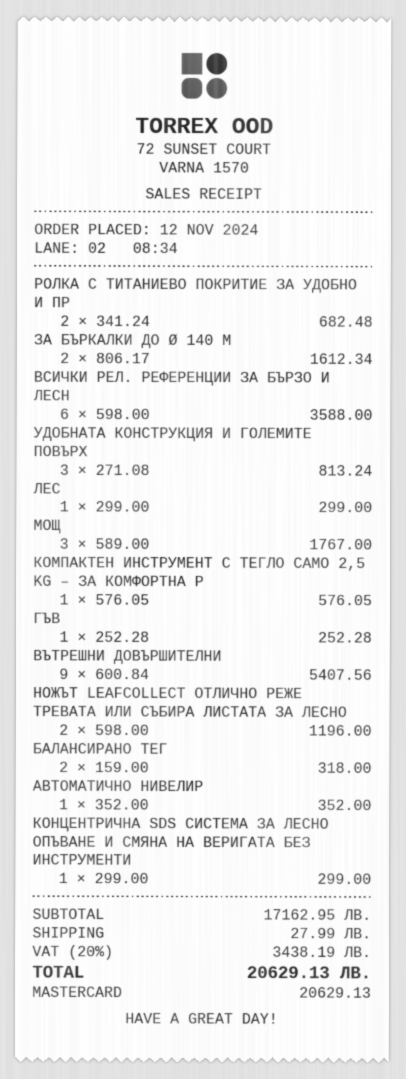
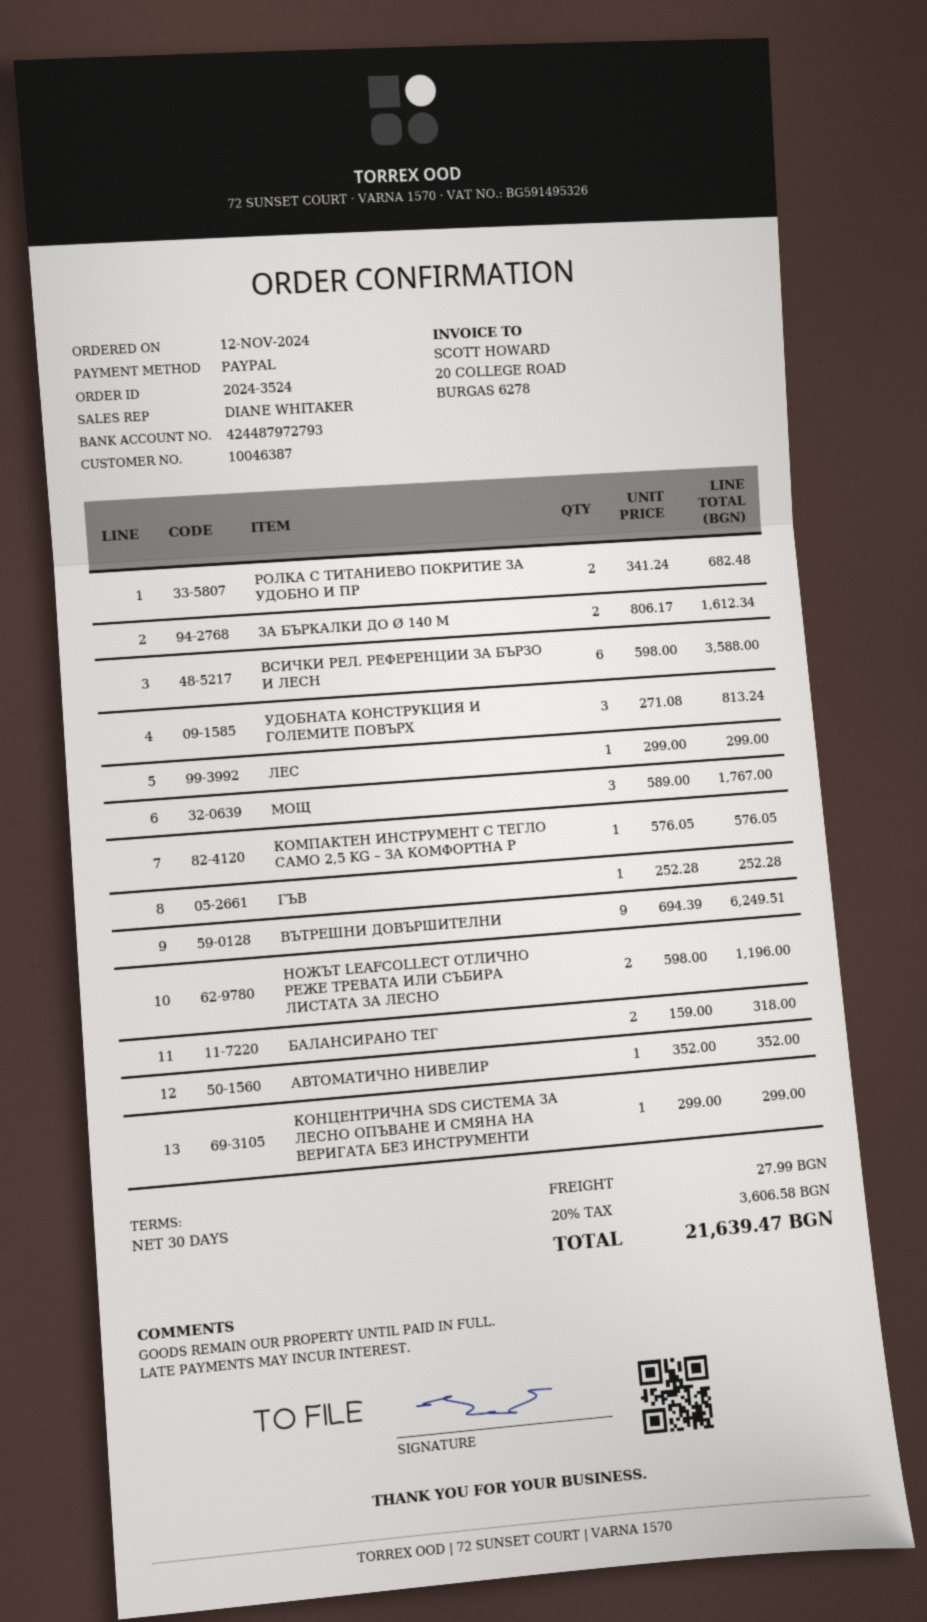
payment method: Mastercard -> PayPal
ВЪТРЕШНИ ДОВЪРШИТЕЛНИ: 9 x 600.84 = 5407.56 -> 9 x 694.39 = 6249.51
tax: 20% = 3438.19 -> 20% = 3606.58
total: 20629.13 -> 21639.47

